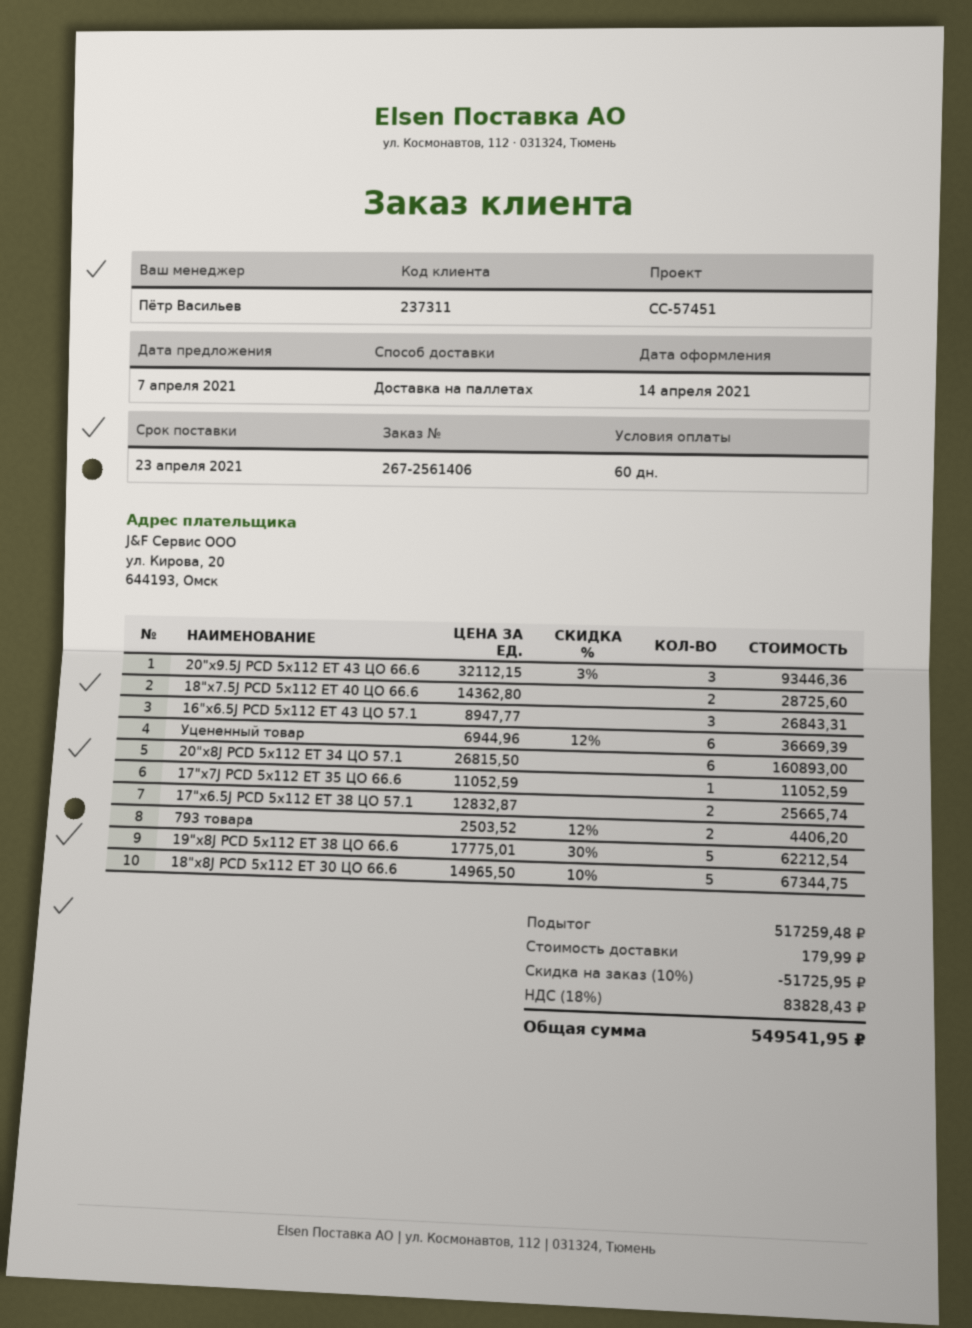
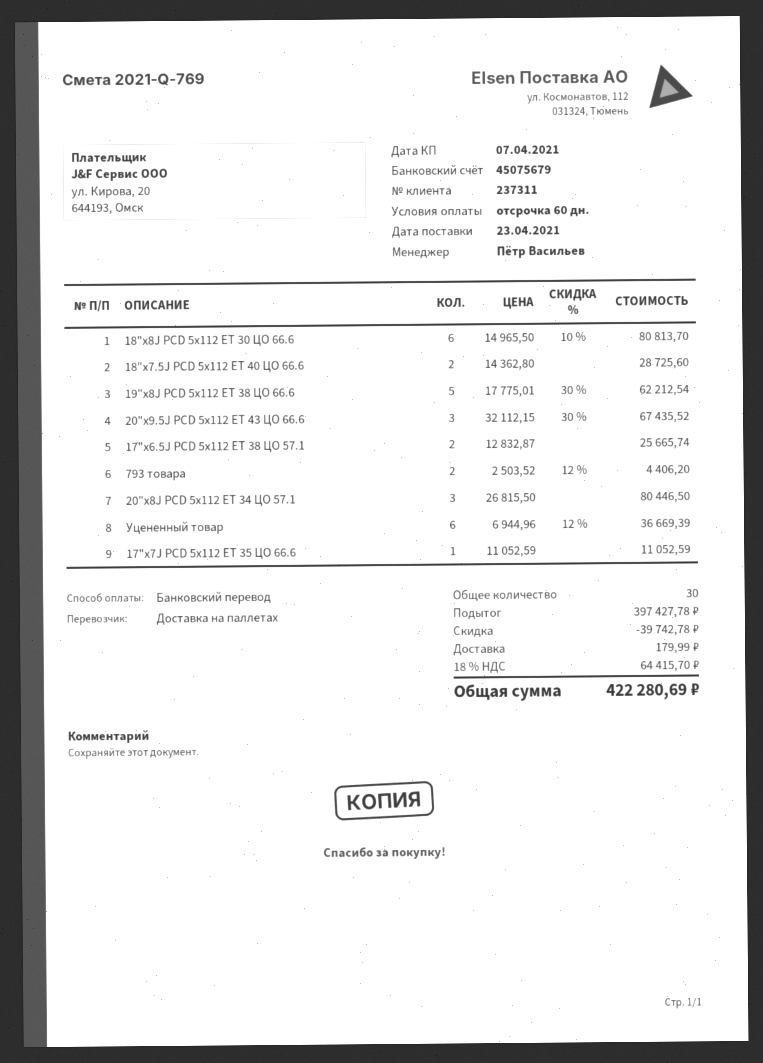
20"x9.5J PCD 5x112 ЕТ 43 ЦО 66.6: 3 x 32112.15 - 3% = 93446.36 -> 3 x 32112.15 - 30% = 67435.52
16"x6.5J PCD 5x112 ЕТ 43 ЦО 57.1: 3 x 8947.77 = 26843.31 -> none
20"x8J PCD 5x112 ЕТ 34 ЦО 57.1: 6 x 26815.50 = 160893.00 -> 3 x 26815.50 = 80446.50
18"x8J PCD 5x112 ЕТ 30 ЦО 66.6: 5 x 14965.50 - 10% = 67344.75 -> 6 x 14965.50 - 10% = 80813.70
subtotal: 517259.48 -> 397427.78
discount: 51725.95 -> 39742.78
tax: 18% = 83828.43 -> 18% = 64415.70
total: 549541.95 -> 422280.69

